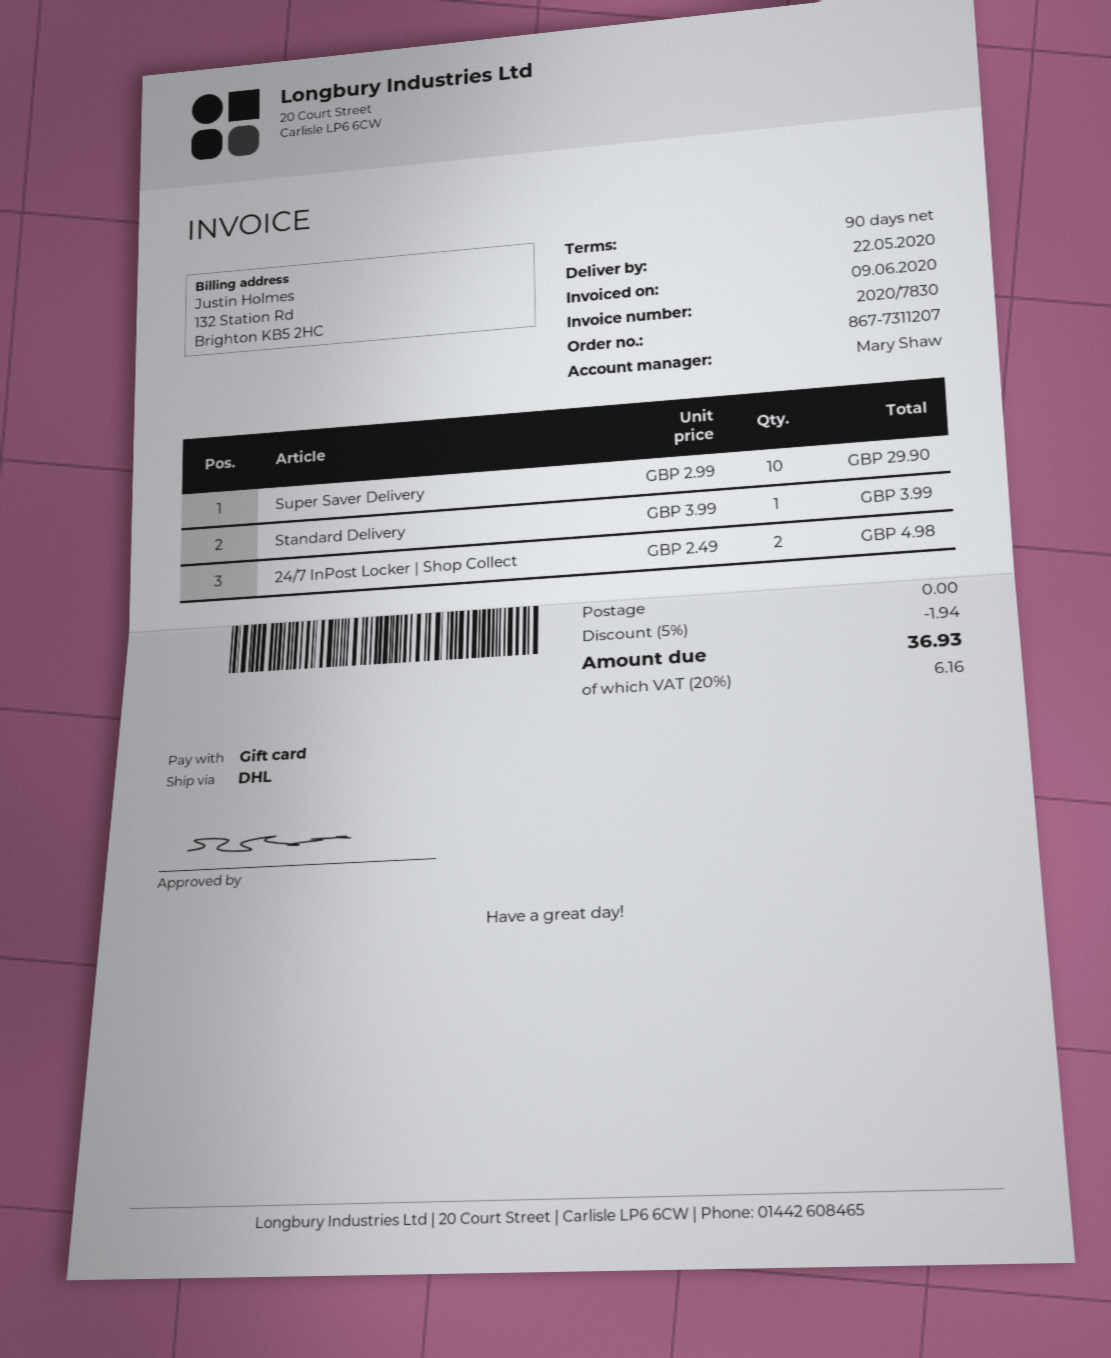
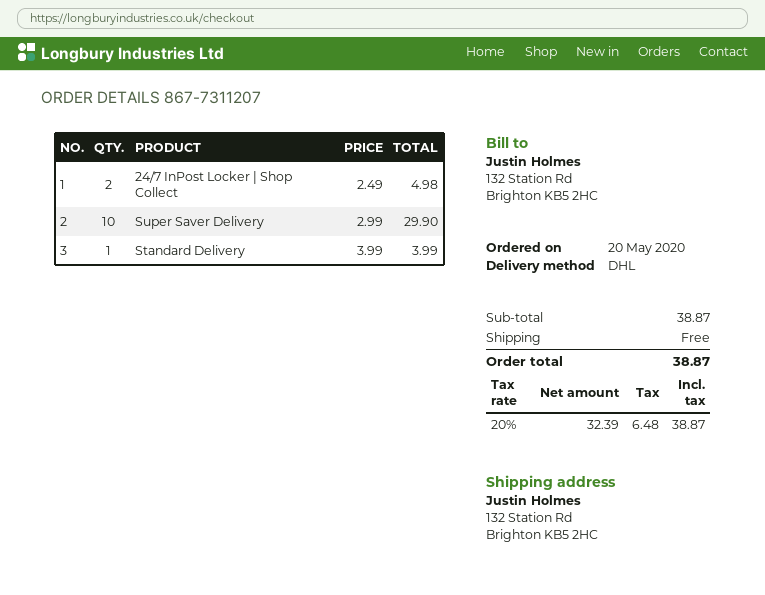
discount: 5% = 1.94 -> none
tax: 20% = 6.16 -> 20% = 6.48
total: 36.93 -> 38.87

